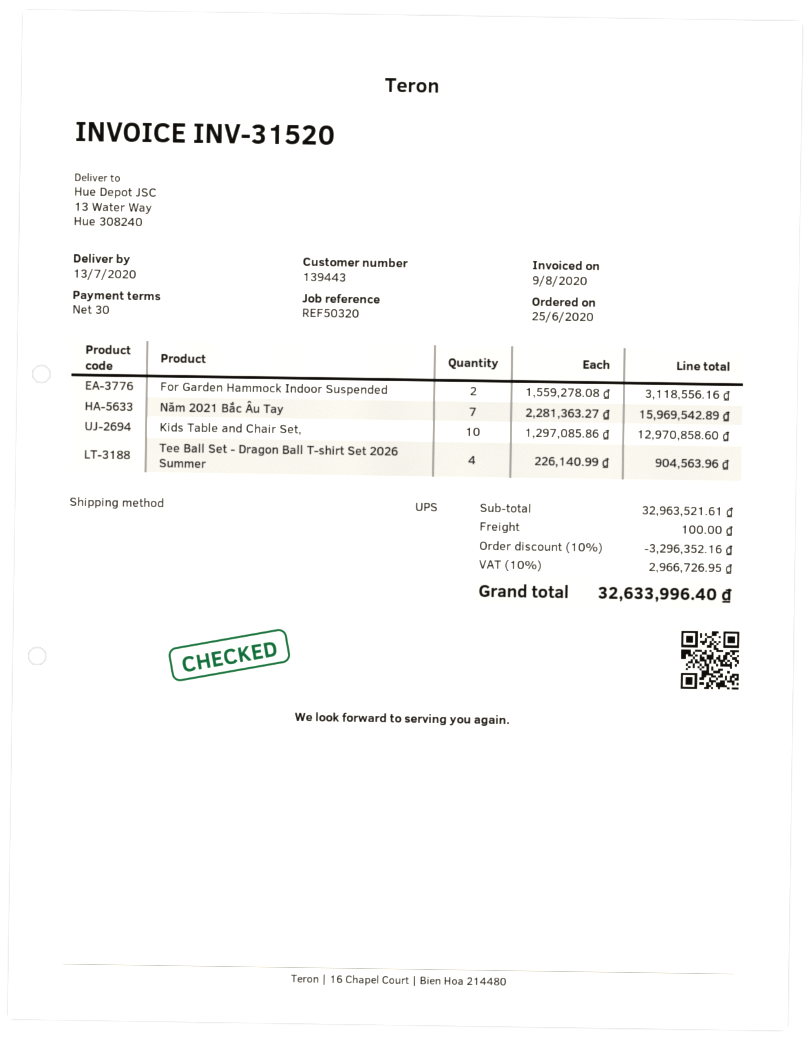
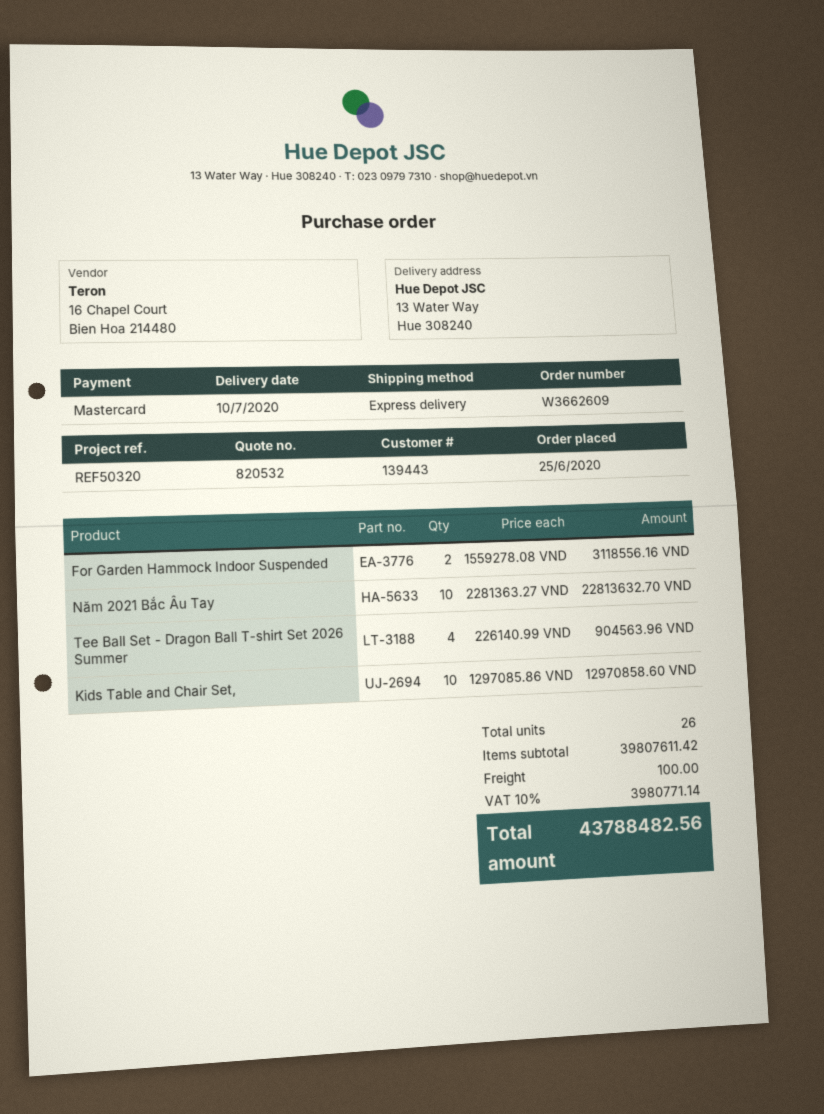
delivery date: 2020-07-13 -> 2020-07-10
shipping method: UPS -> express
Năm 2021 Bắc Âu Tay: 7 x 2281363.27 = 15969542.89 -> 10 x 2281363.27 = 22813632.70
subtotal: 32963521.61 -> 39807611.42
discount: 10% = 3296352.16 -> none
tax: 10% = 2966726.95 -> 10% = 3980771.14
total: 32633996.40 -> 43788482.56

